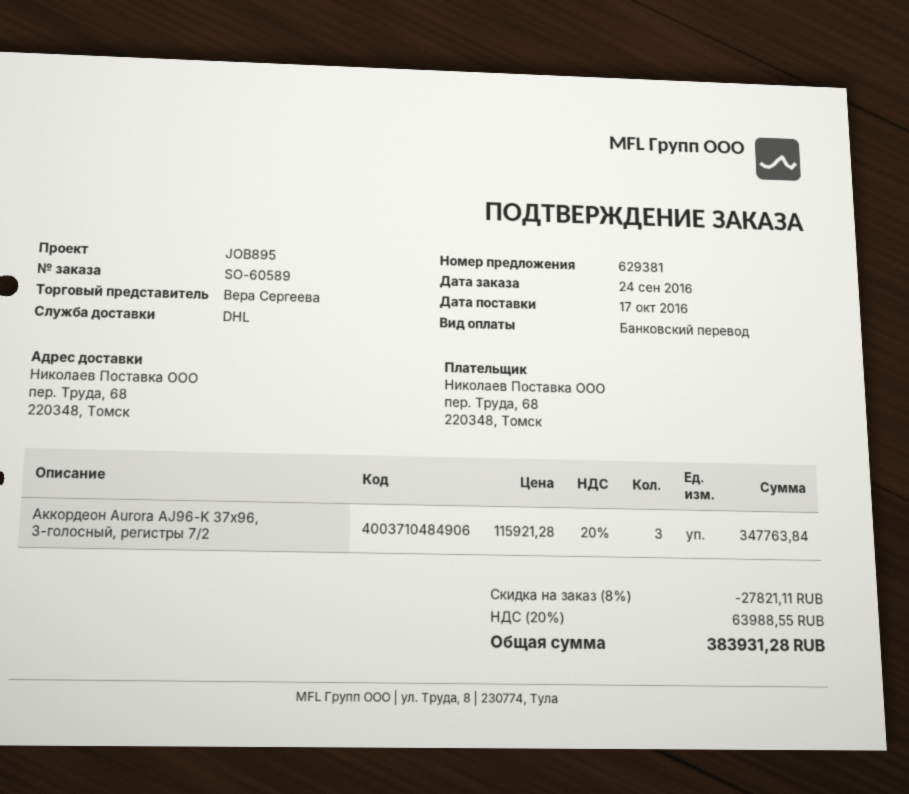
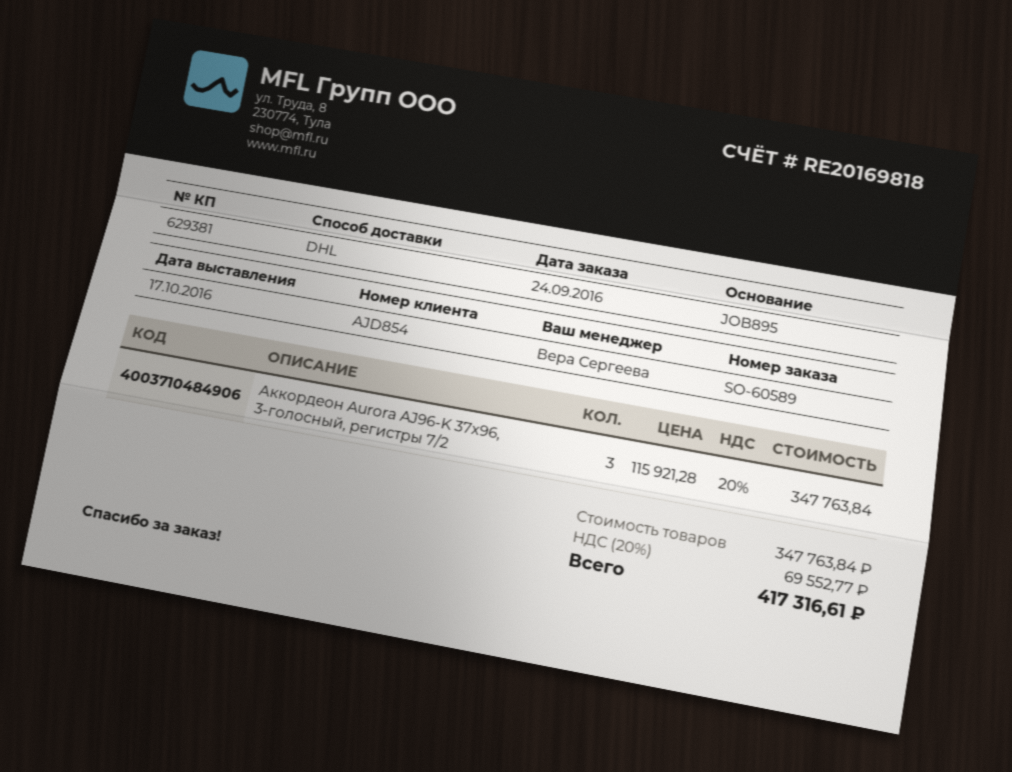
discount: 8% = 27821.11 -> none
tax: 20% = 63988.55 -> 20% = 69552.77
total: 383931.28 -> 417316.61

